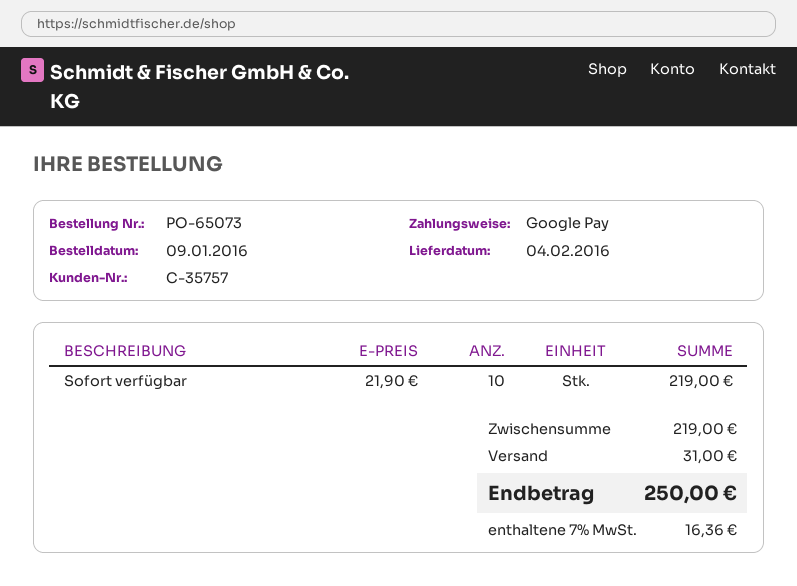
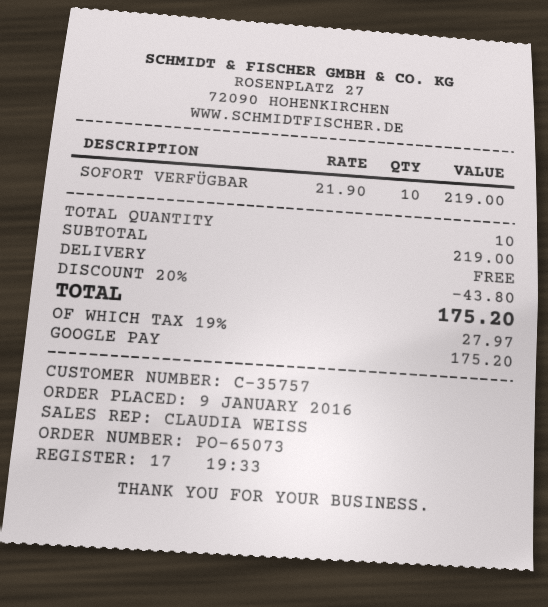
discount: none -> 20% = 43.80
shipping: 31.00 -> 0.00
tax: 7% = 16.36 -> 19% = 27.97
total: 250.00 -> 175.20

